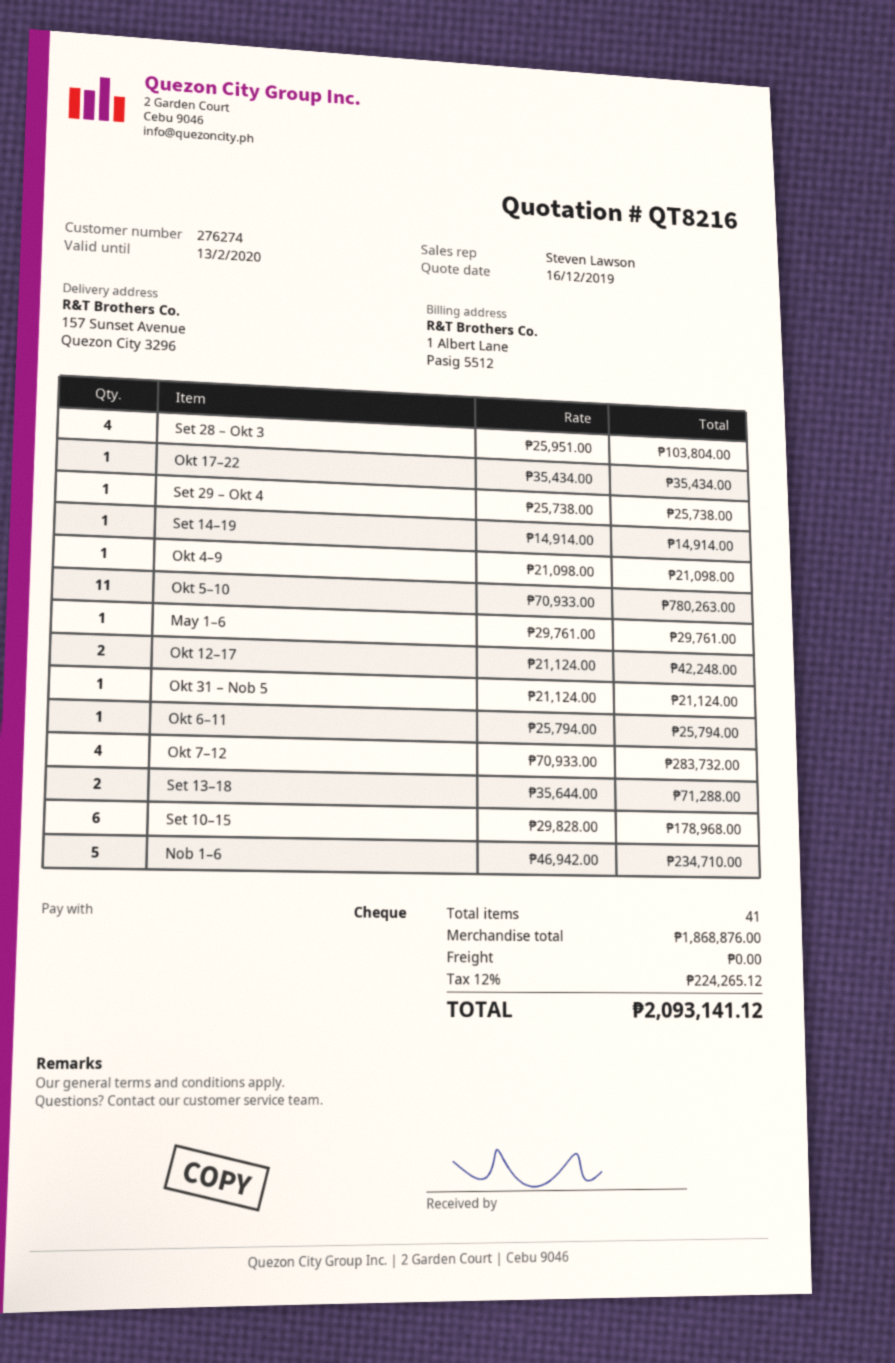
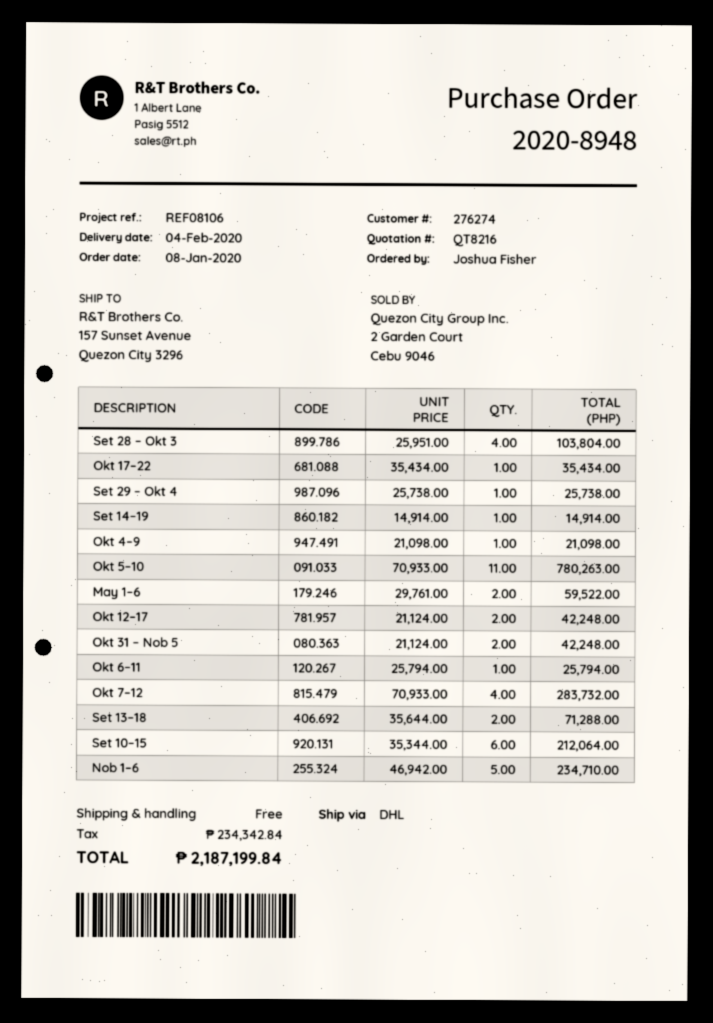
May 1–6: 1 x 29761.00 = 29761.00 -> 2 x 29761.00 = 59522.00
Okt 31 – Nob 5: 1 x 21124.00 = 21124.00 -> 2 x 21124.00 = 42248.00
Set 10–15: 6 x 29828.00 = 178968.00 -> 6 x 35344.00 = 212064.00
tax: 224265.12 -> 234342.84
total: 2093141.12 -> 2187199.84

